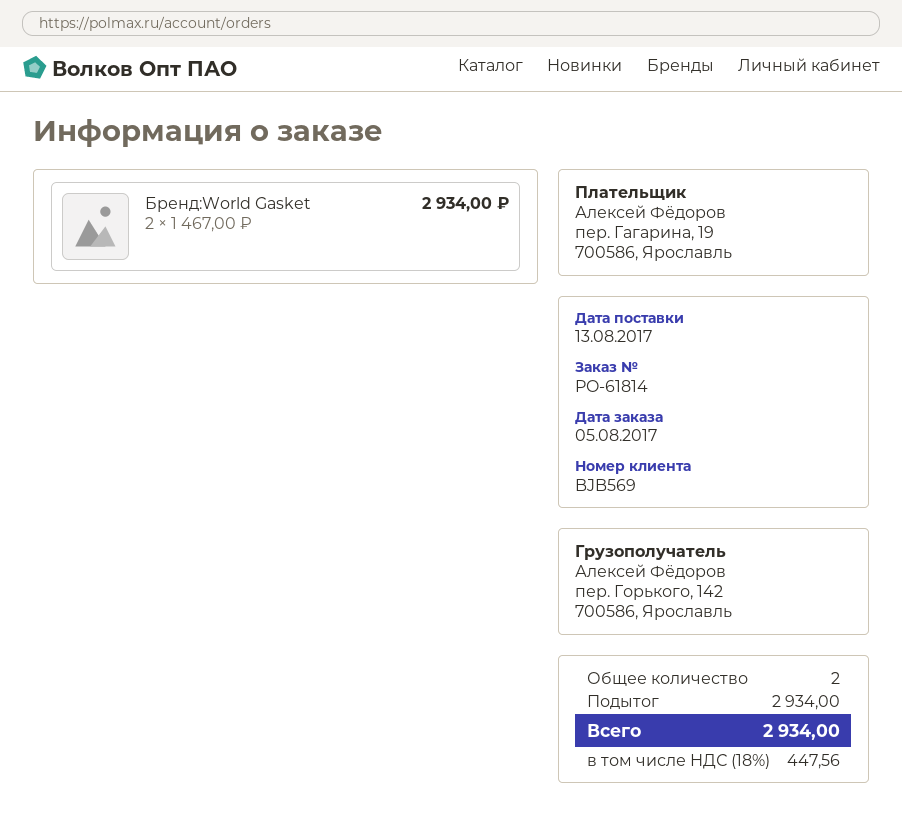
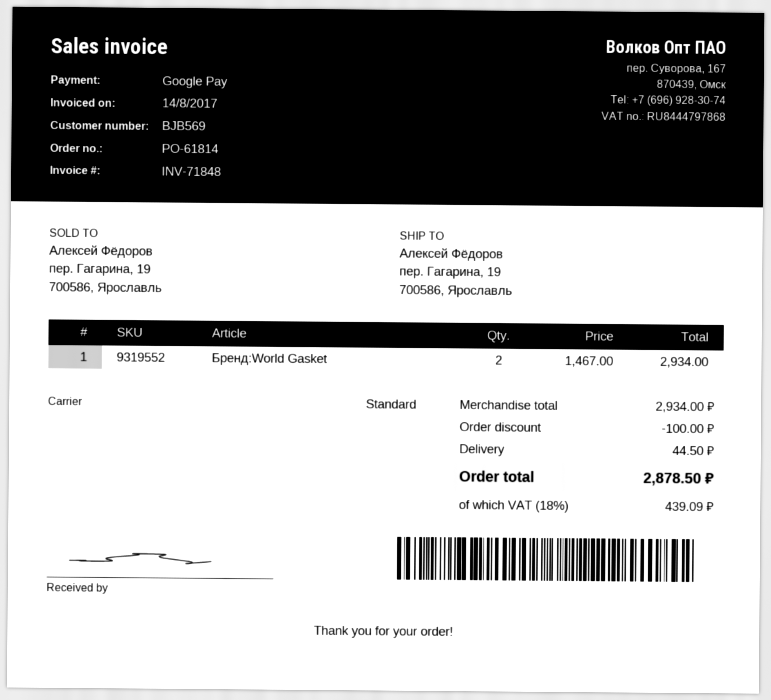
ship to: пер. Горького, 142, 700586, Ярославль -> пер. Гагарина, 19, 700586, Ярославль
discount: none -> 100.00
shipping: none -> 44.50
tax: 18% = 447.56 -> 18% = 439.09
total: 2934.00 -> 2878.50

